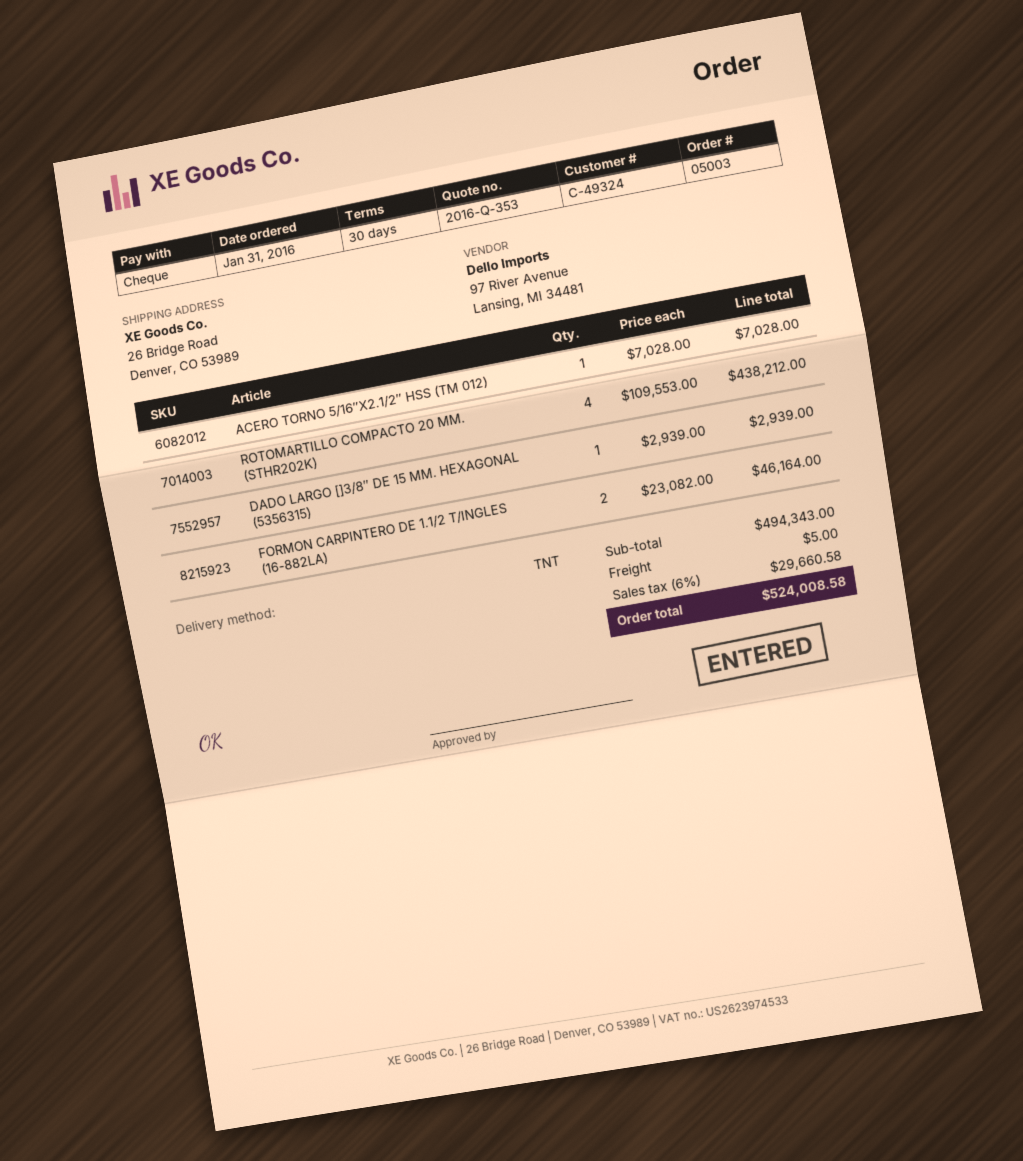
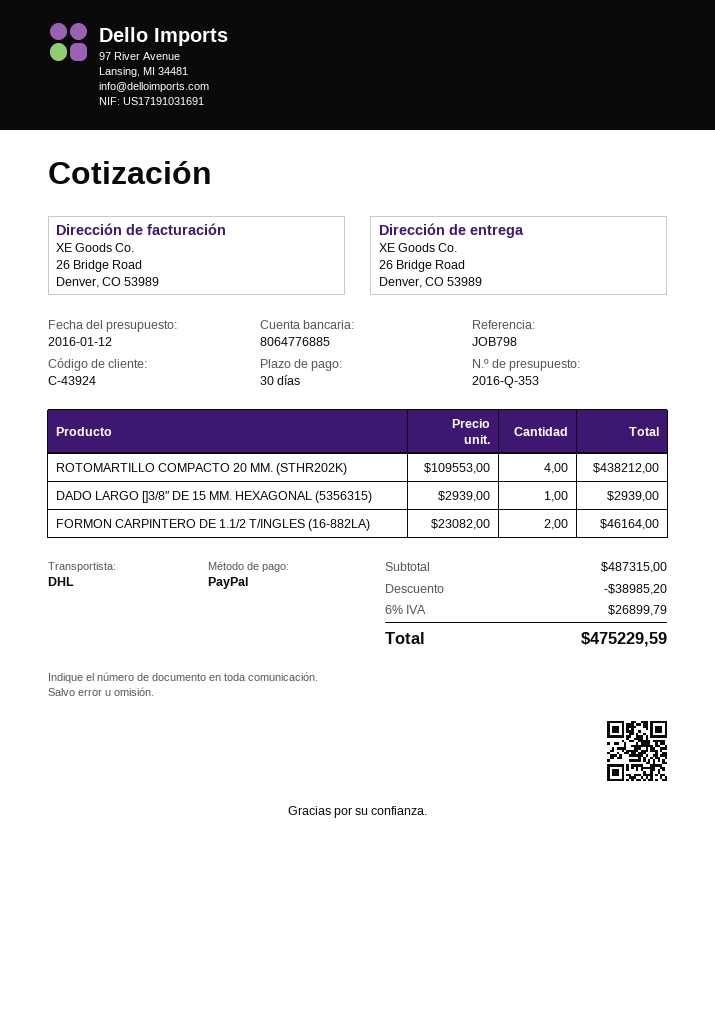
customer number: C-49324 -> C-43924
payment method: cheque -> PayPal
shipping method: TNT -> DHL
ACERO TORNO 5/16″X2.1/2″ HSS (TM 012): 1 x 7028.00 = 7028.00 -> none
subtotal: 494343.00 -> 487315.00
discount: none -> 38985.20
shipping: 5.00 -> none
tax: 6% = 29660.58 -> 6% = 26899.79
total: 524008.58 -> 475229.59

